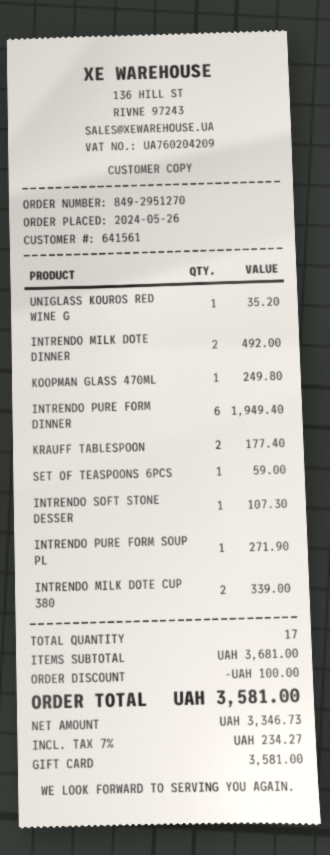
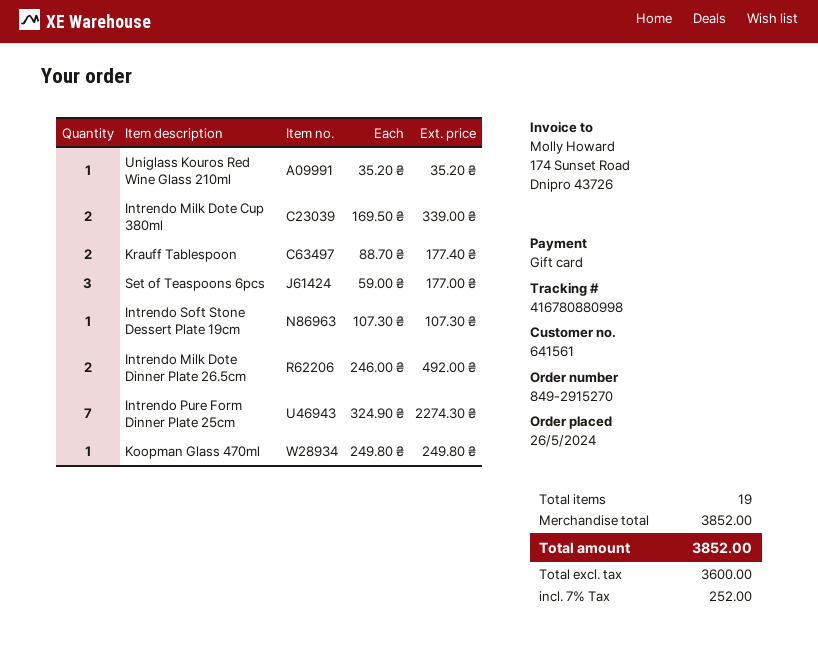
order number: 849-2951270 -> 849-2915270
INTRENDO PURE FORM DINNER: 6 for 1949.40 -> 7 for 2274.30
SET OF TEASPOONS 6PCS: 1 for 59.00 -> 3 for 177.00
INTRENDO PURE FORM SOUP PL: 1 for 271.90 -> none
total quantity: 17 -> 19
subtotal: 3681.00 -> 3852.00
discount: 100.00 -> none
net: 3346.73 -> 3600.00
tax: 7% = 234.27 -> 7% = 252.00
total: 3581.00 -> 3852.00

